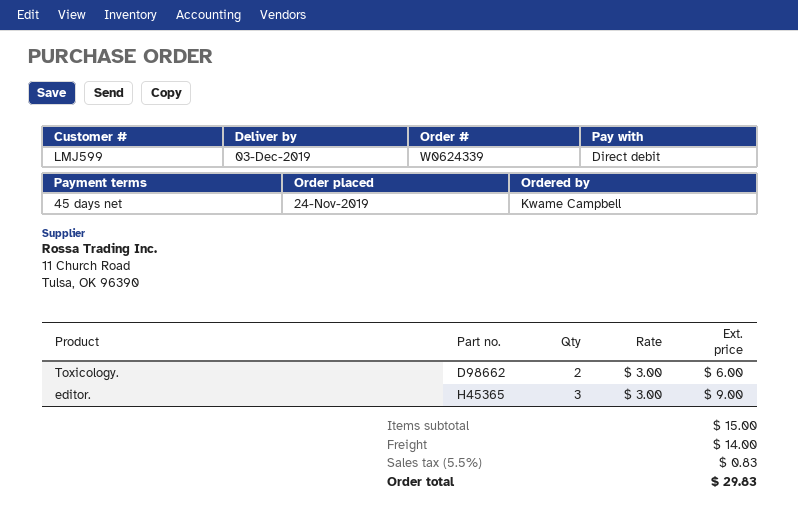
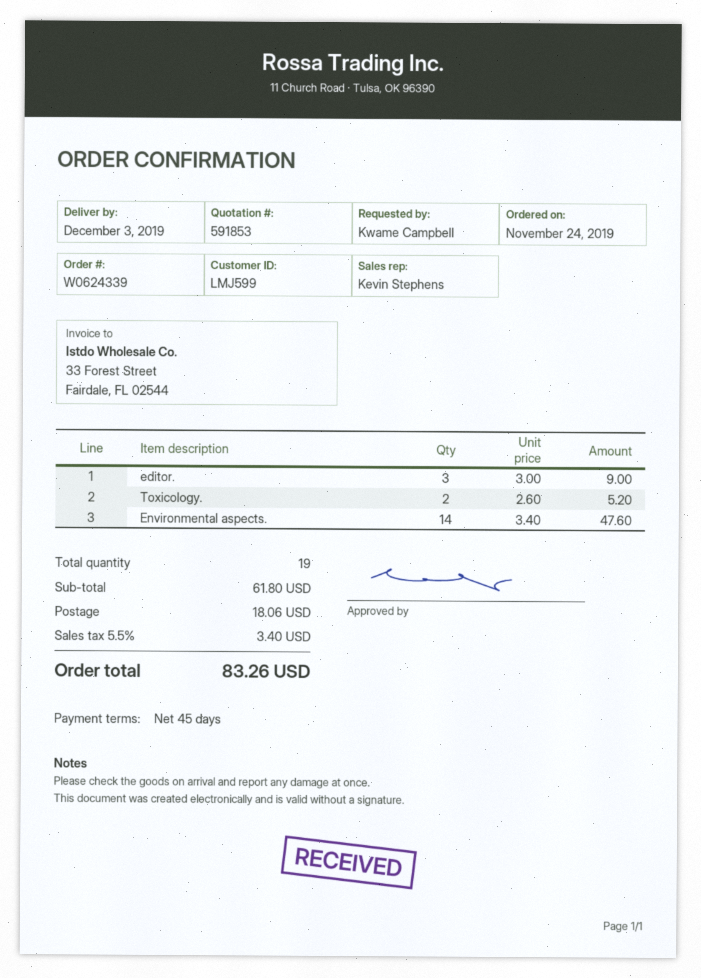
Toxicology.: 2 x 3.00 = 6.00 -> 2 x 2.60 = 5.20
Environmental aspects.: none -> 14 x 3.40 = 47.60
subtotal: 15.00 -> 61.80
shipping: 14.00 -> 18.06
tax: 5.5% = 0.83 -> 5.5% = 3.40
total: 29.83 -> 83.26

